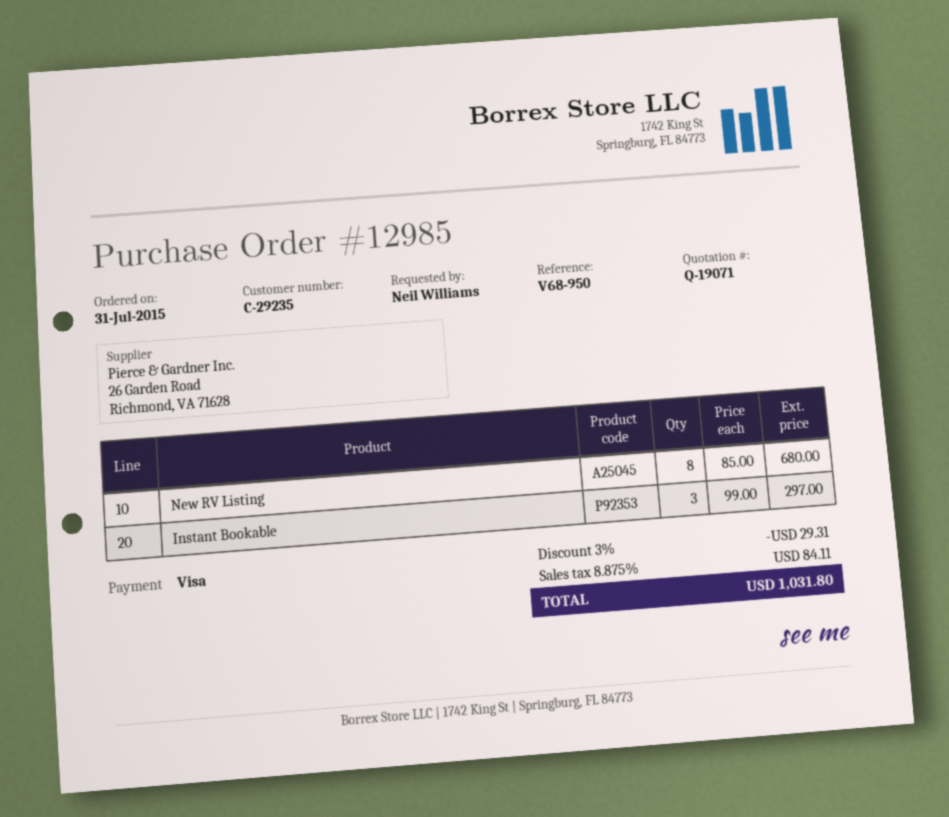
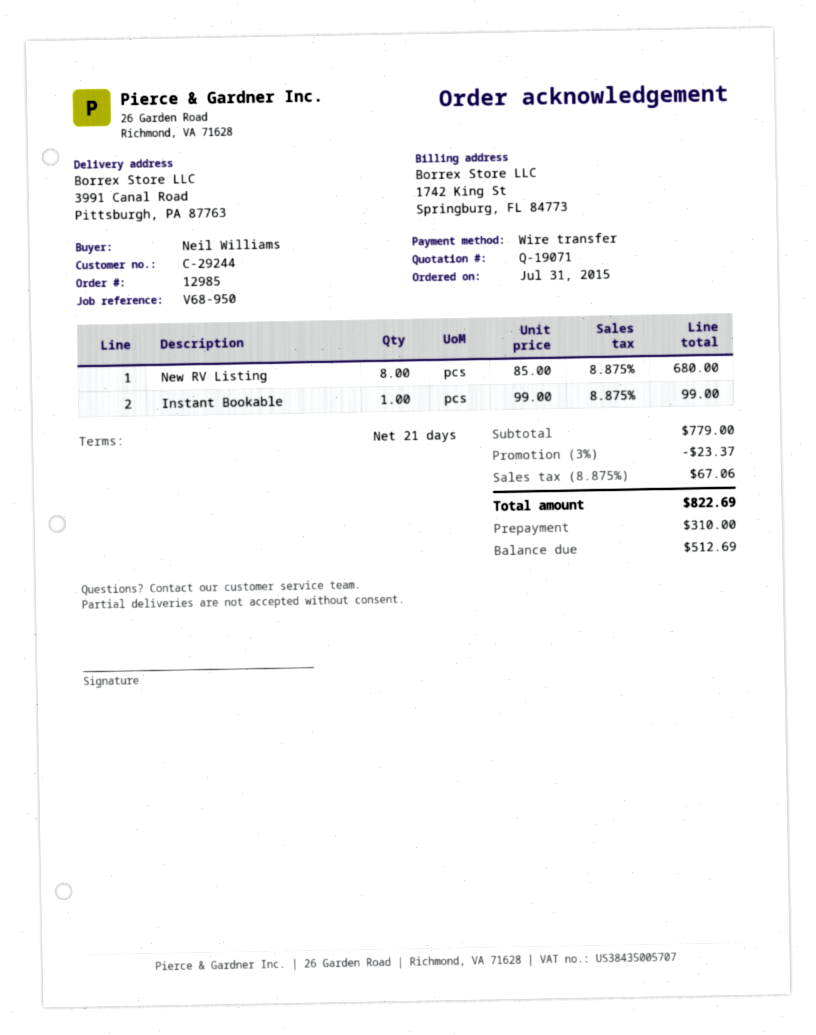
customer number: C-29235 -> C-29244
payment method: Visa -> bank transfer
Instant Bookable: 3 x 99.00 = 297.00 -> 1 x 99.00 = 99.00
discount: 3% = 29.31 -> 3% = 23.37
tax: 8.875% = 84.11 -> 8.875% = 67.06
total: 1031.80 -> 822.69

